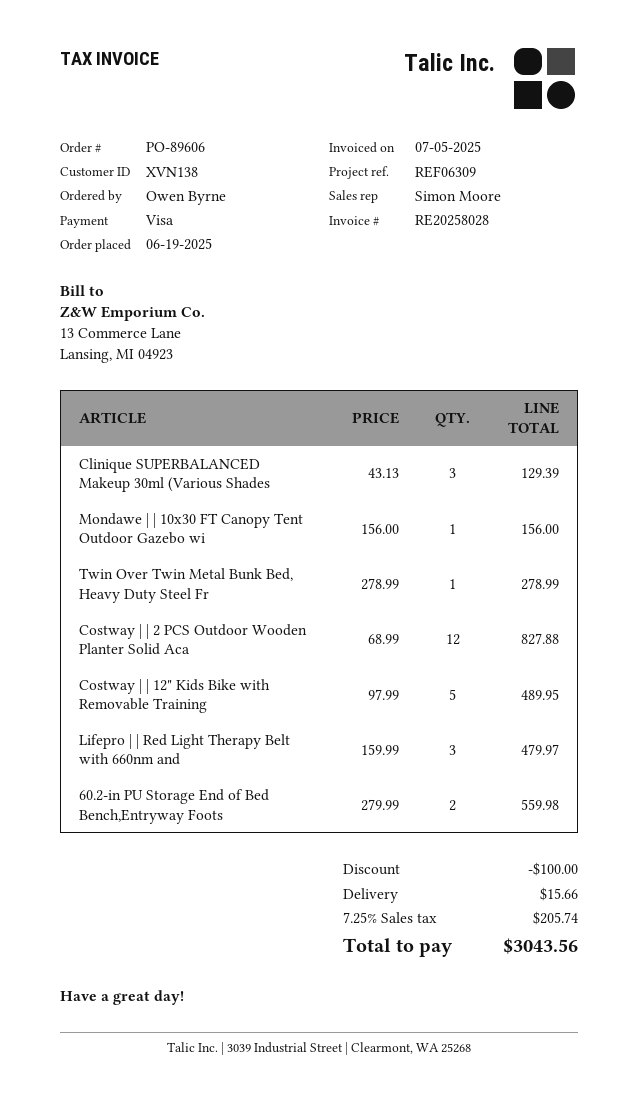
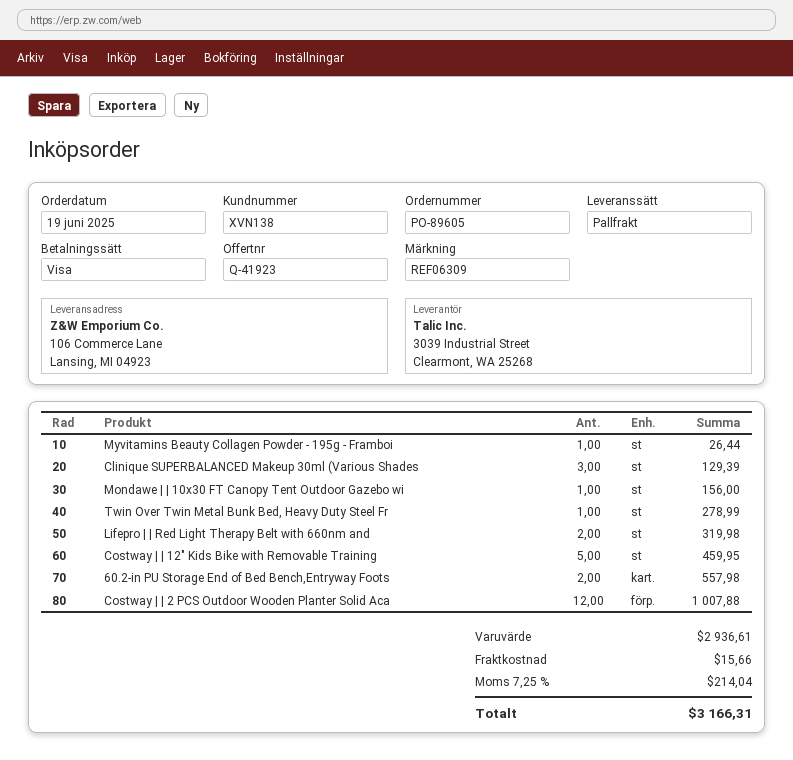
order number: PO-89606 -> PO-89605
Costway | | 2 PCS Outdoor Wooden Planter Solid Aca: 12 for 827.88 -> 12 for 1007.88
Costway | | 12" Kids Bike with Removable Training: 5 for 489.95 -> 5 for 459.95
Lifepro | | Red Light Therapy Belt with 660nm and: 3 for 479.97 -> 2 for 319.98
60.2-in PU Storage End of Bed Bench,Entryway Foots: 2 for 559.98 -> 2 for 557.98
Myvitamins Beauty Collagen Powder - 195g - Framboi: none -> 1 for 26.44
discount: 100.00 -> none
tax: 7.25% = 205.74 -> 7.25% = 214.04
total: 3043.56 -> 3166.31

